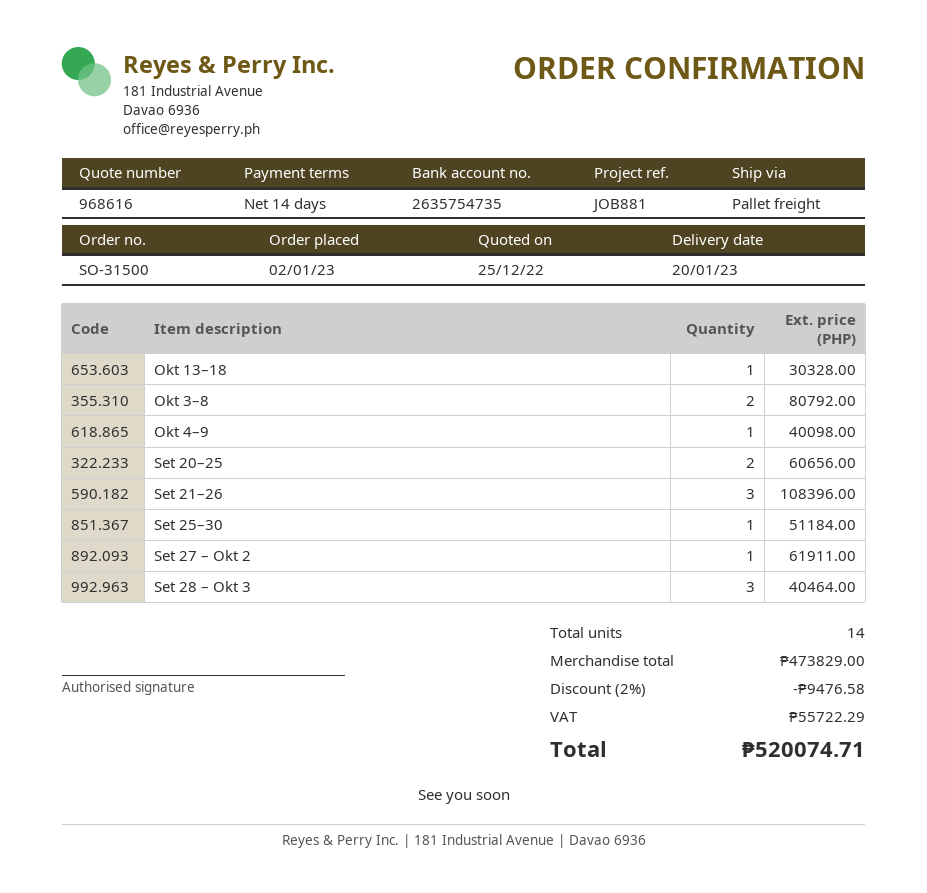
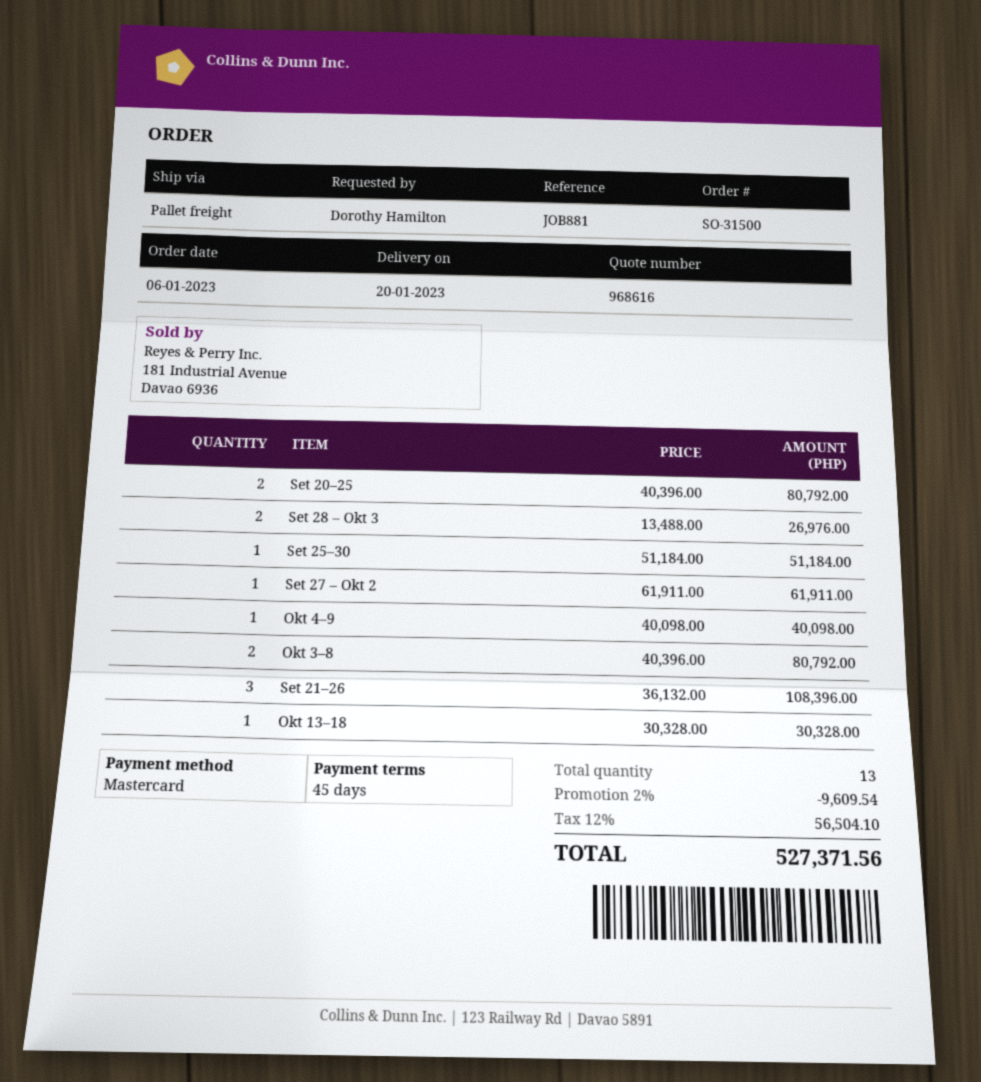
order date: 2023-01-02 -> 2023-01-06
payment terms: 14 days -> 45 days
Set 20–25: 2 for 60656.00 -> 2 for 80792.00
Set 28 – Okt 3: 3 for 40464.00 -> 2 for 26976.00
total quantity: 14 -> 13
discount: 2% = 9476.58 -> 2% = 9609.54
tax: 55722.29 -> 56504.10
total: 520074.71 -> 527371.56

